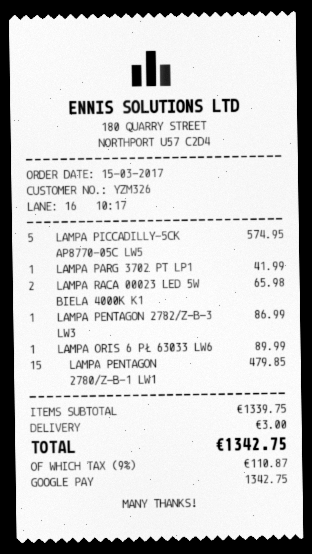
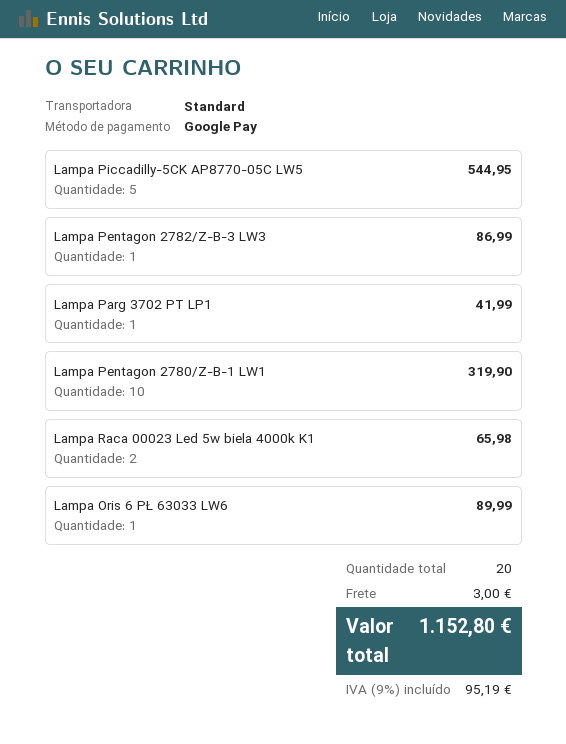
LAMPA PICCADILLY-5CK AP8770-05C LW5: 5 for 574.95 -> 5 for 544.95
LAMPA PENTAGON 2780/Z-B-1 LW1: 15 for 479.85 -> 10 for 319.90
tax: 9% = 110.87 -> 9% = 95.19
total: 1342.75 -> 1152.80

